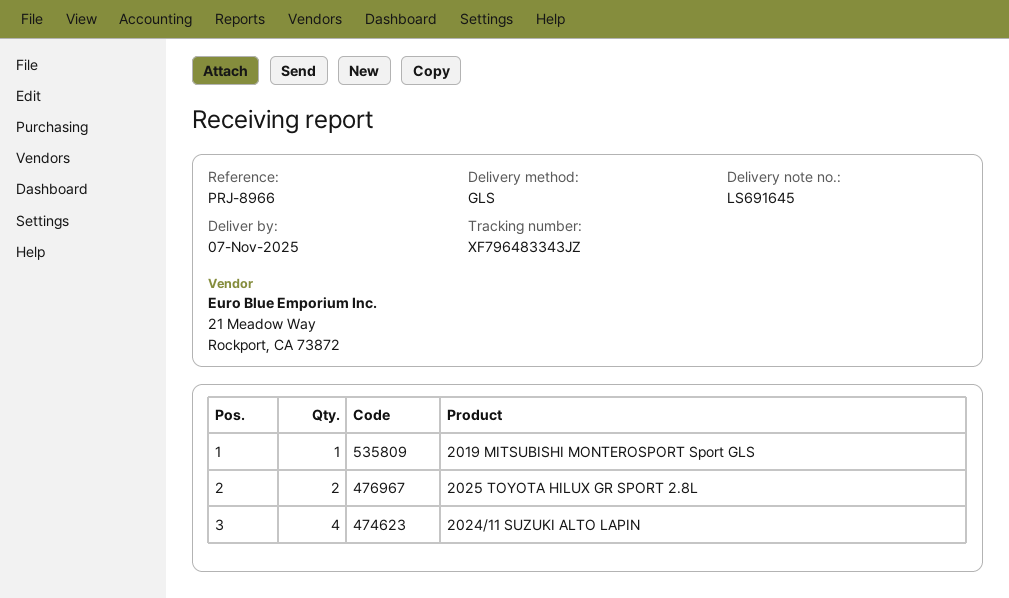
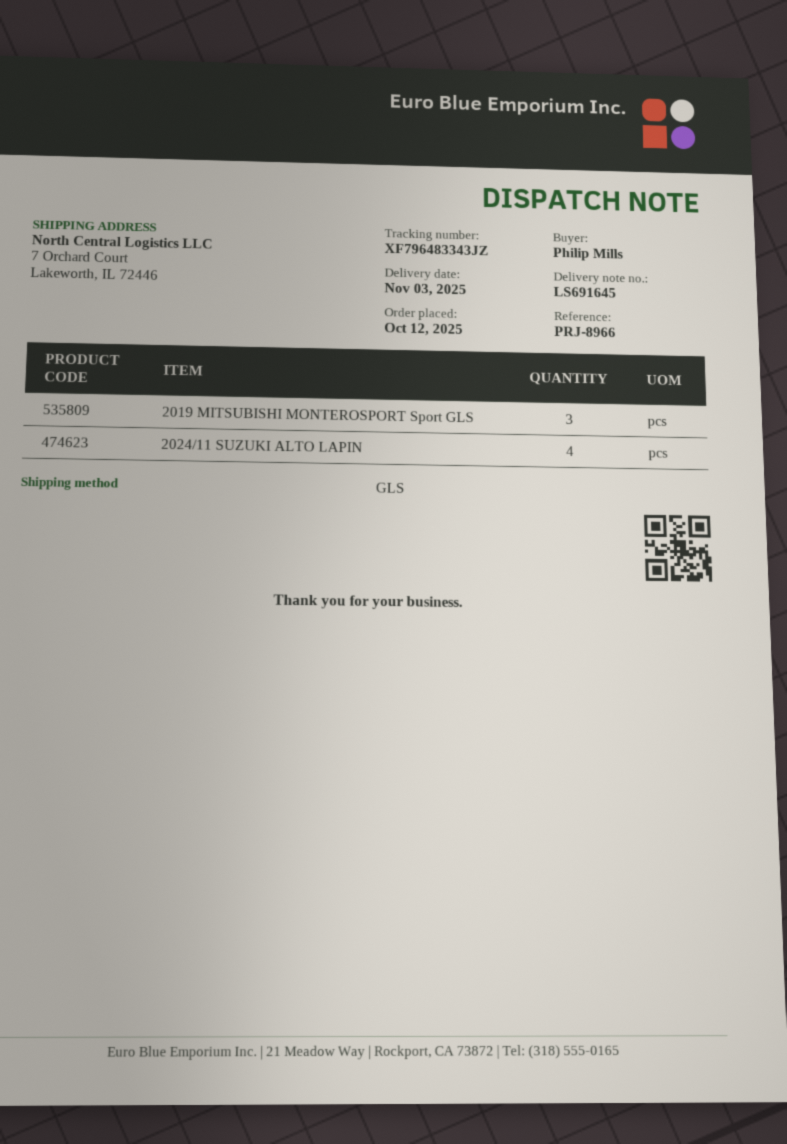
delivery date: 2025-11-07 -> 2025-11-03
2019 MITSUBISHI MONTEROSPORT Sport GLS: 1 -> 3
2025 TOYOTA HILUX GR SPORT 2.8L: 2 -> none

